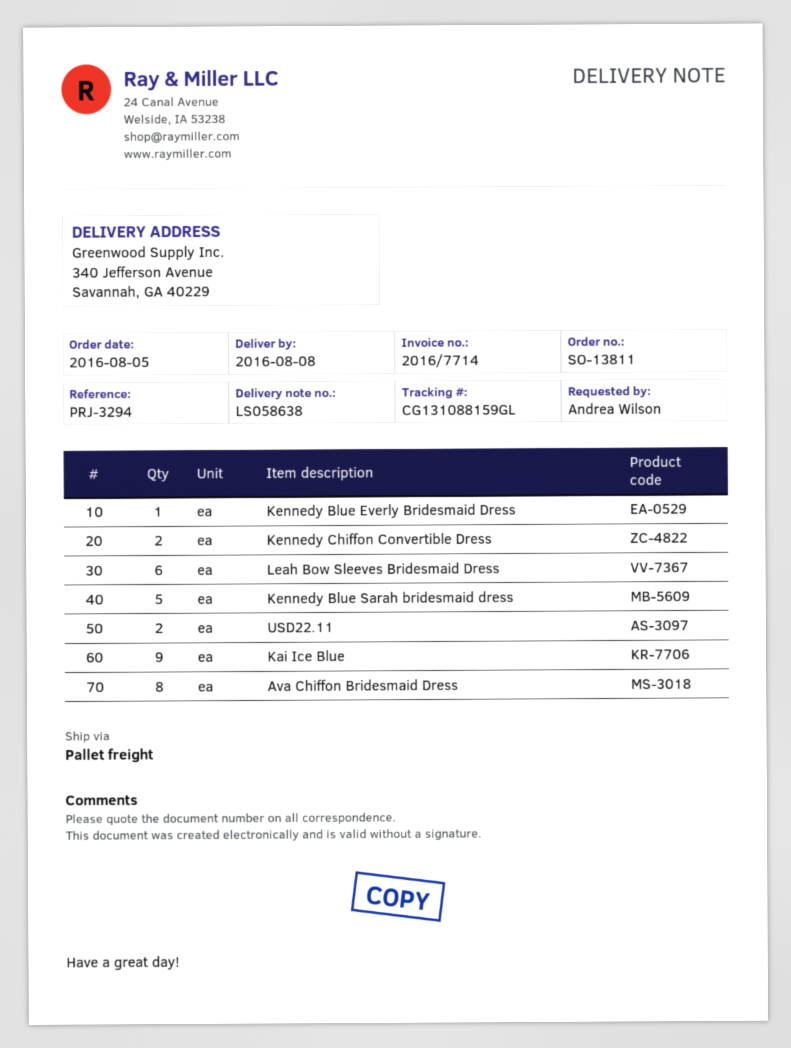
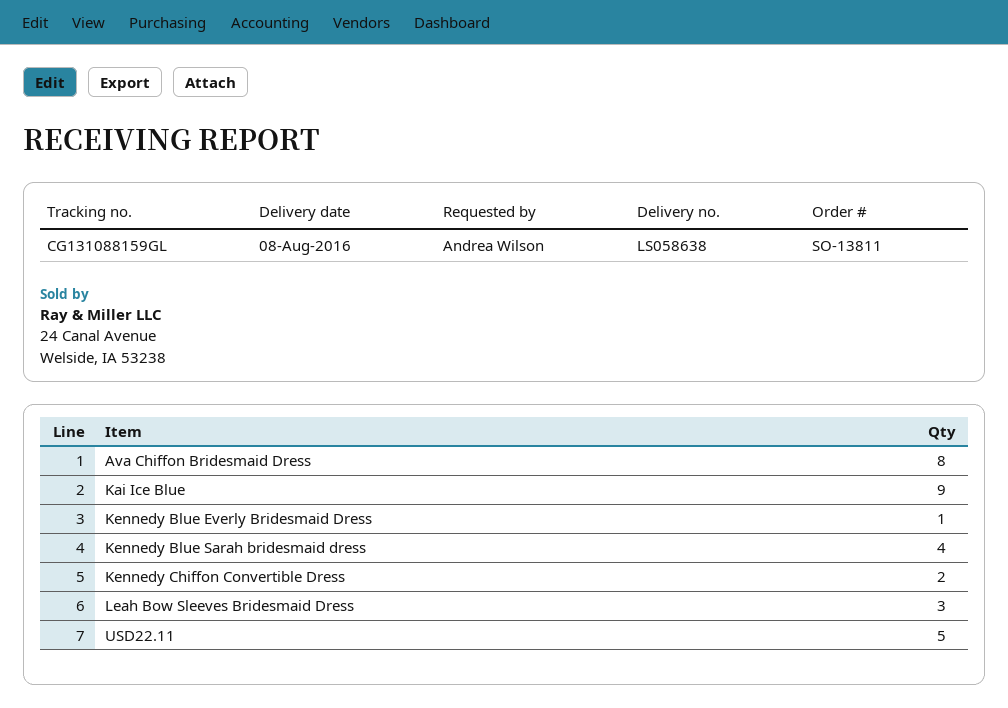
Leah Bow Sleeves Bridesmaid Dress: 6 -> 3
Kennedy Blue Sarah bridesmaid dress: 5 -> 4
USD22.11: 2 -> 5

